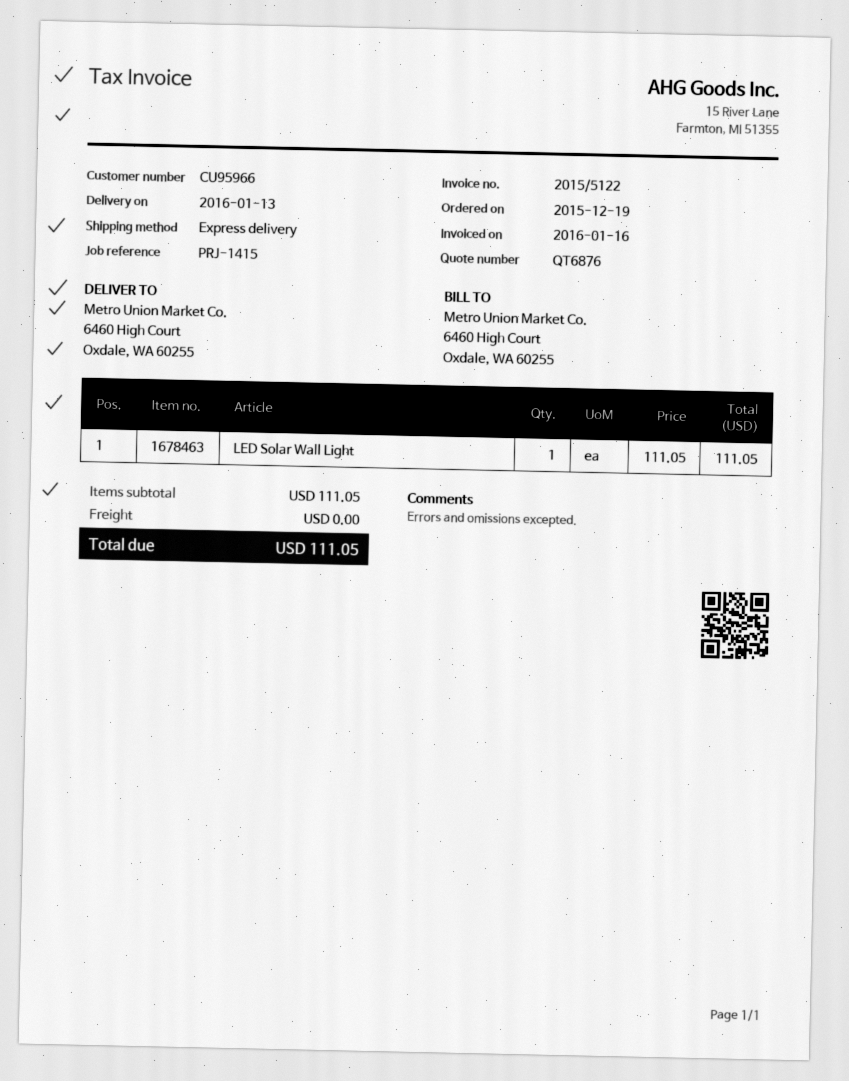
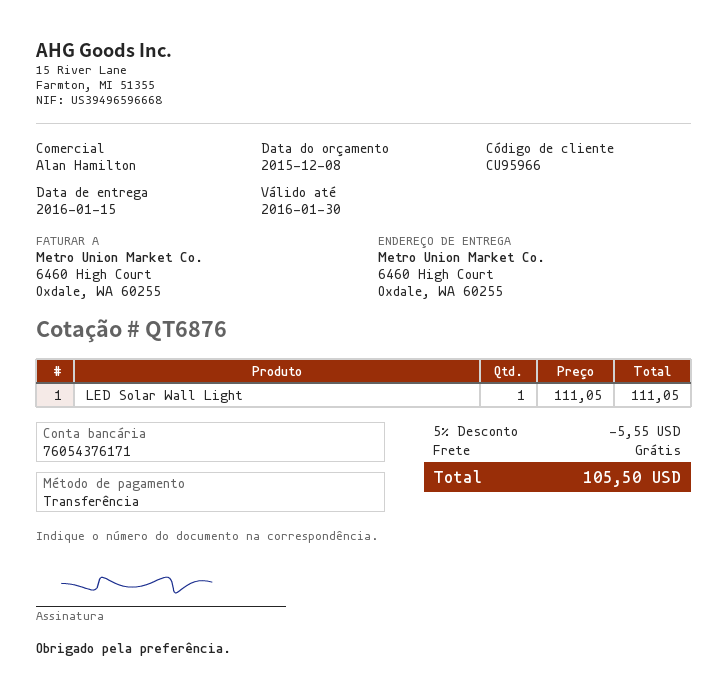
delivery date: 2016-01-13 -> 2016-01-15
discount: none -> 5% = 5.55
total: 111.05 -> 105.50

